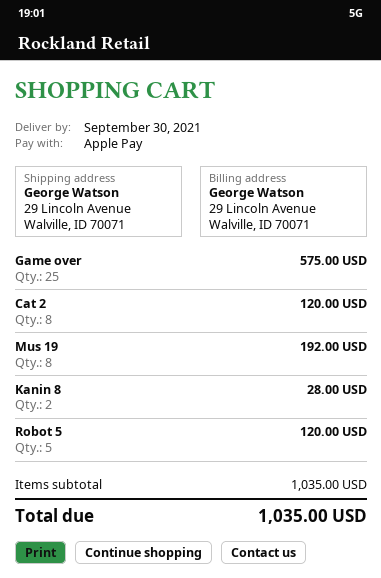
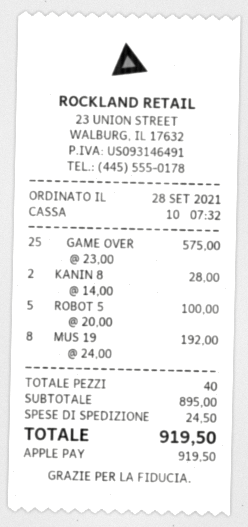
Cat 2: 8 for 120.00 -> none
Robot 5: 5 for 120.00 -> 5 for 100.00
subtotal: 1035.00 -> 895.00
shipping: none -> 24.50
total: 1035.00 -> 919.50

